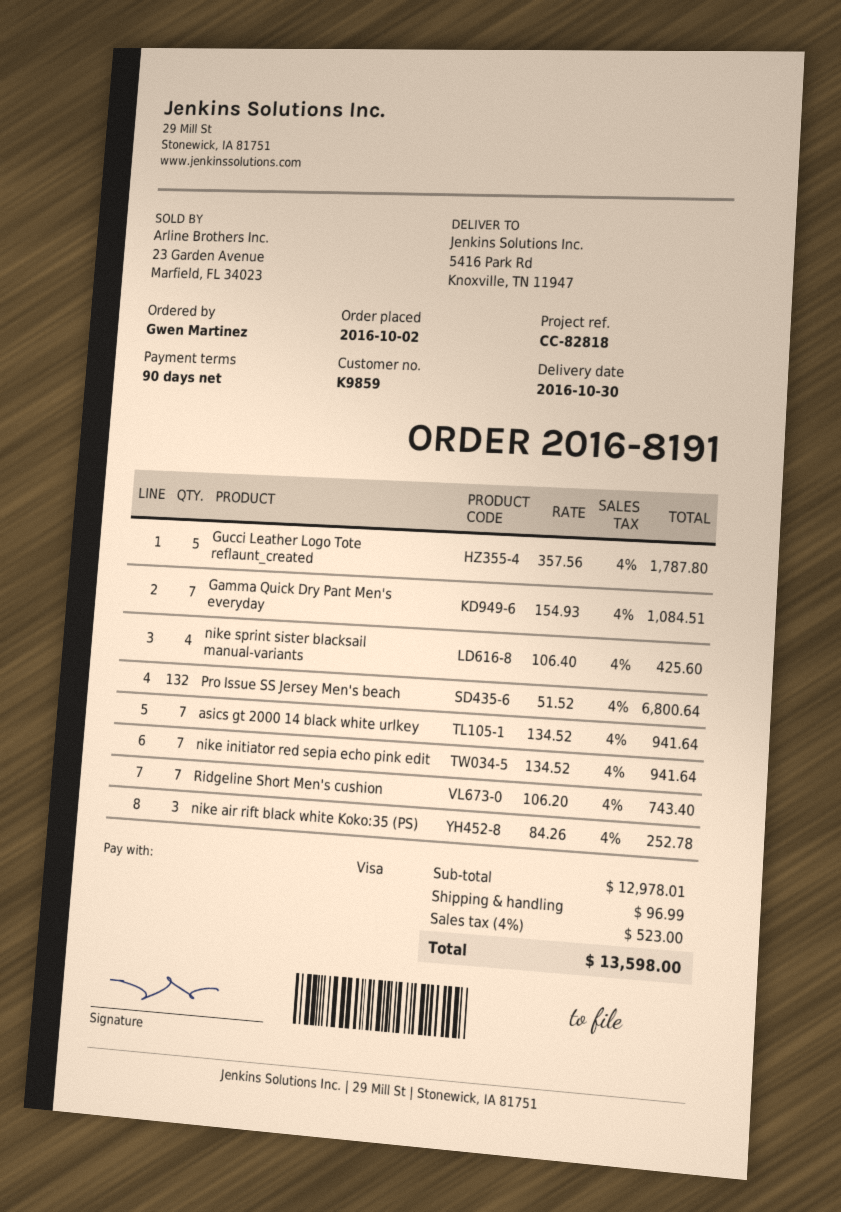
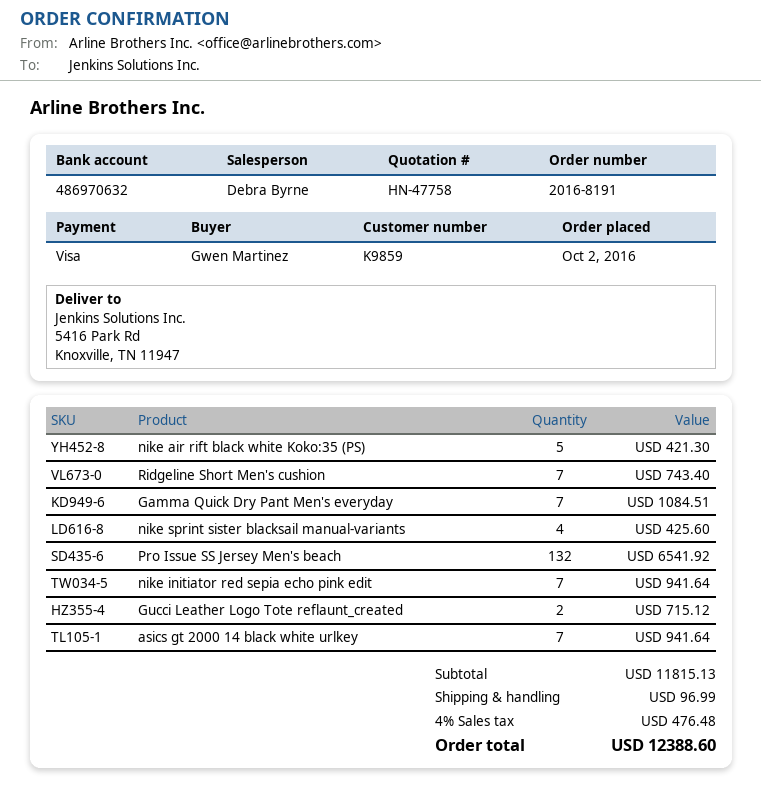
Gucci Leather Logo Tote reflaunt_created: 5 for 1787.80 -> 2 for 715.12
Pro Issue SS Jersey Men's beach: 132 for 6800.64 -> 132 for 6541.92
nike air rift black white Koko:35 (PS): 3 for 252.78 -> 5 for 421.30
subtotal: 12978.01 -> 11815.13
tax: 4% = 523.00 -> 4% = 476.48
total: 13598.00 -> 12388.60

